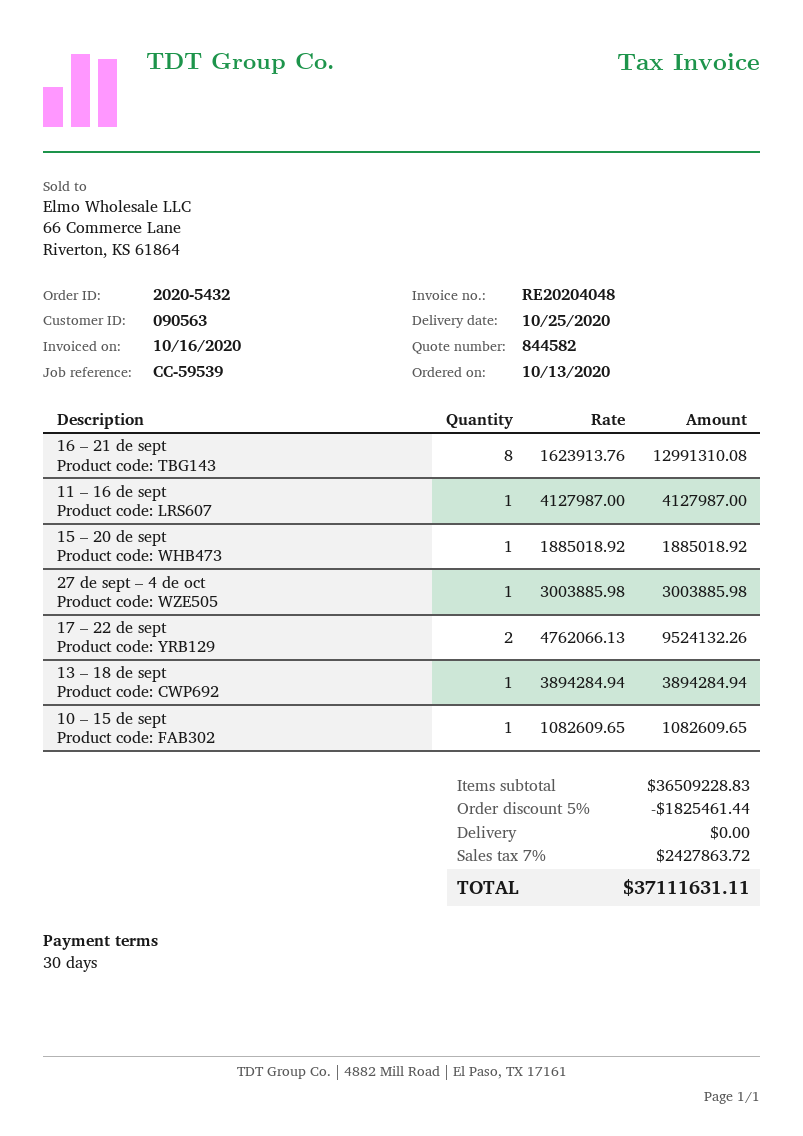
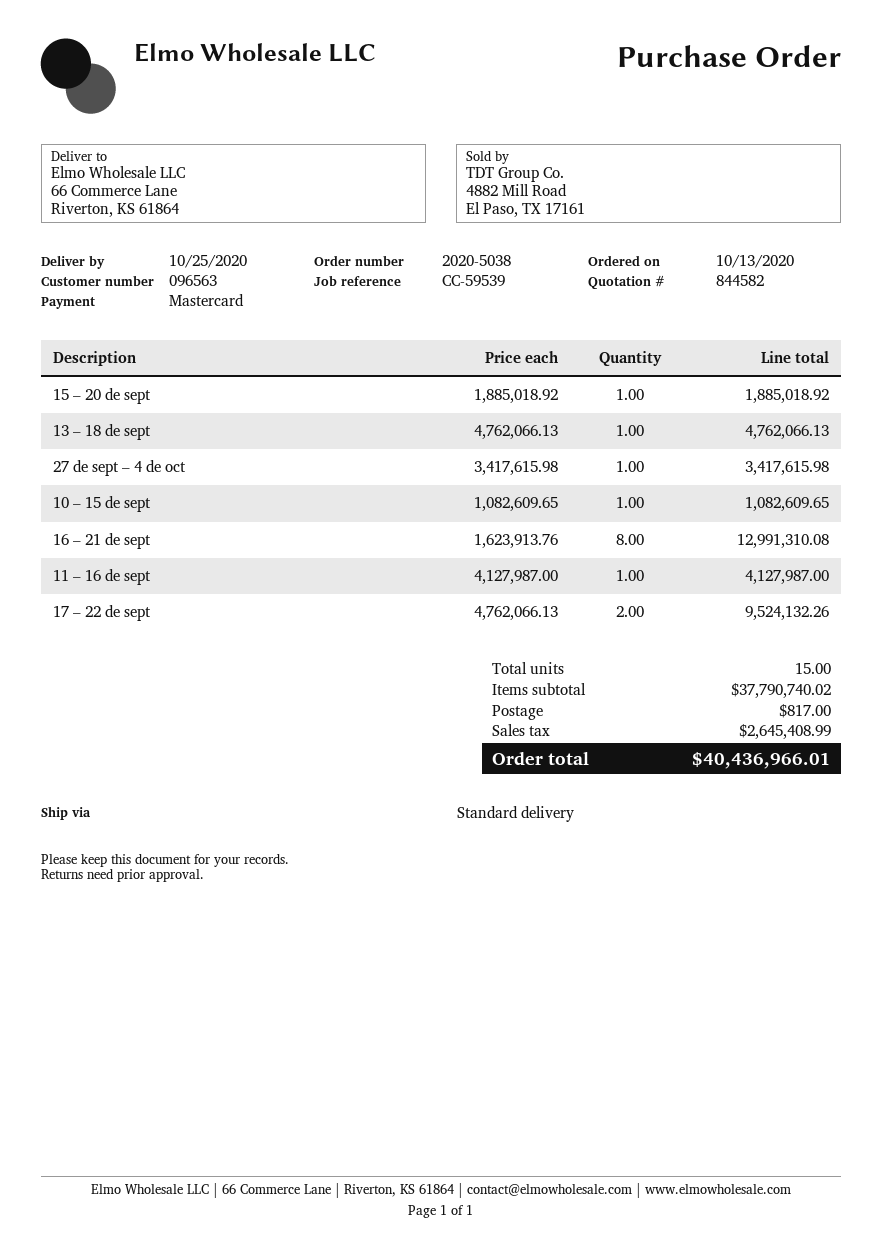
order number: 2020-5432 -> 2020-5038
customer number: 090563 -> 096563
27 de sept – 4 de oct: 1 x 3003885.98 = 3003885.98 -> 1 x 3417615.98 = 3417615.98
13 – 18 de sept: 1 x 3894284.94 = 3894284.94 -> 1 x 4762066.13 = 4762066.13
subtotal: 36509228.83 -> 37790740.02
discount: 5% = 1825461.44 -> none
shipping: 0.00 -> 817.00
tax: 2427863.72 -> 2645408.99
total: 37111631.11 -> 40436966.01

